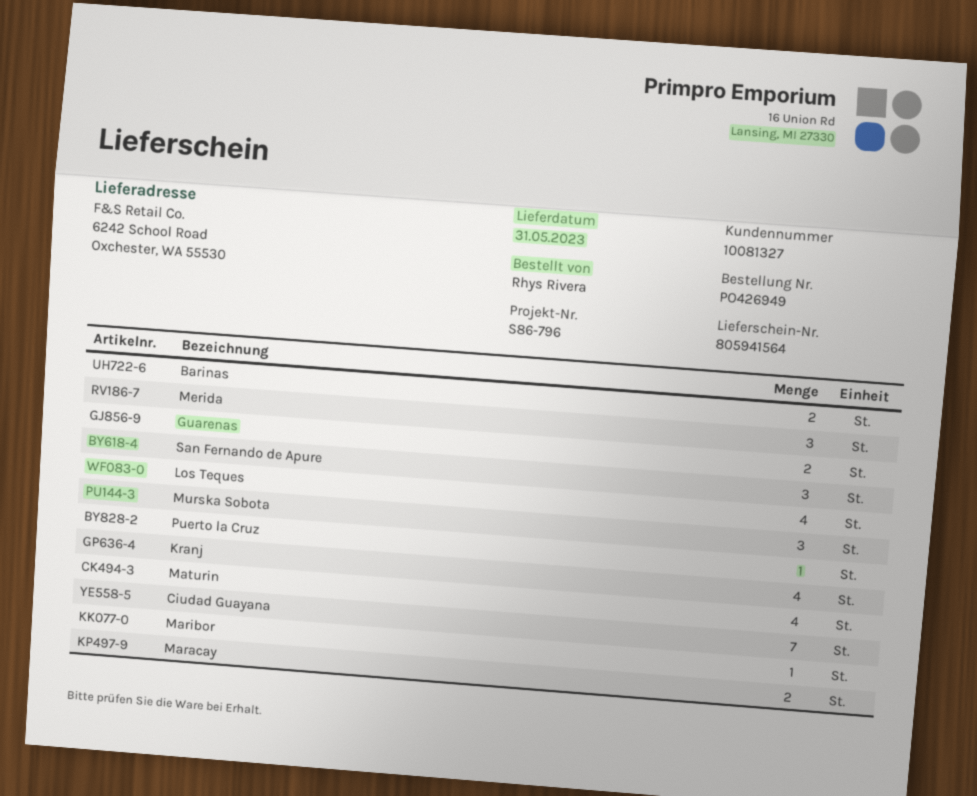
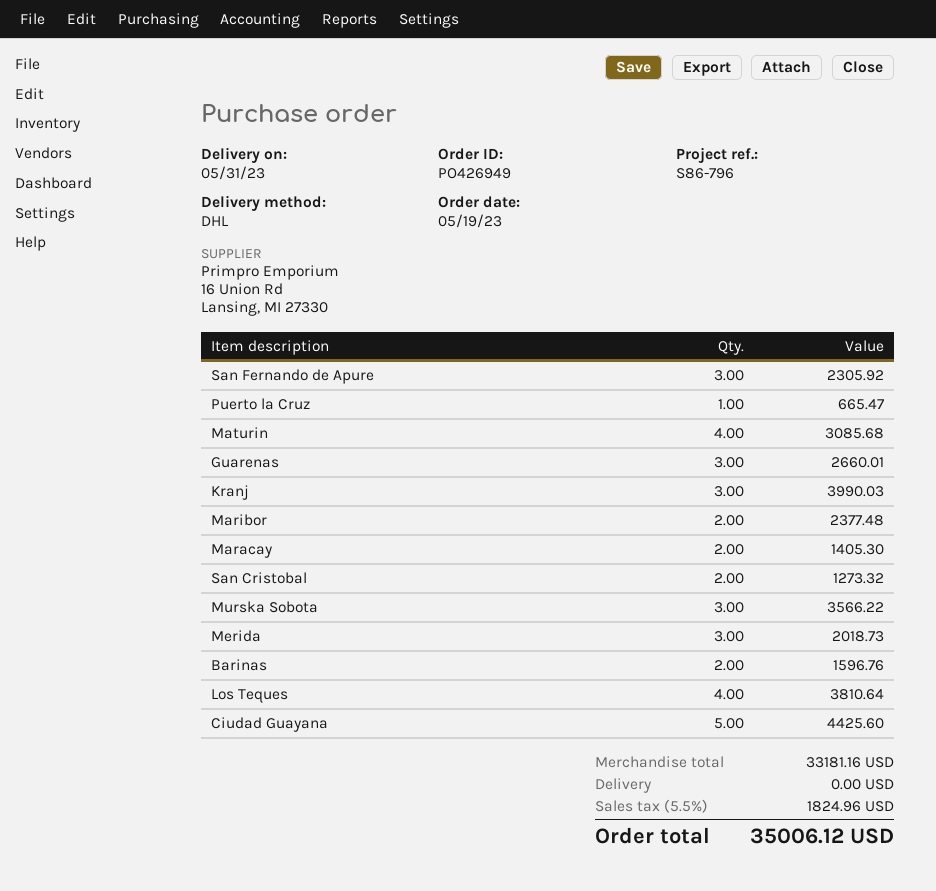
Guarenas: 2 -> 3
Kranj: 4 -> 3
Ciudad Guayana: 7 -> 5
Maribor: 1 -> 2
San Cristobal: none -> 2

